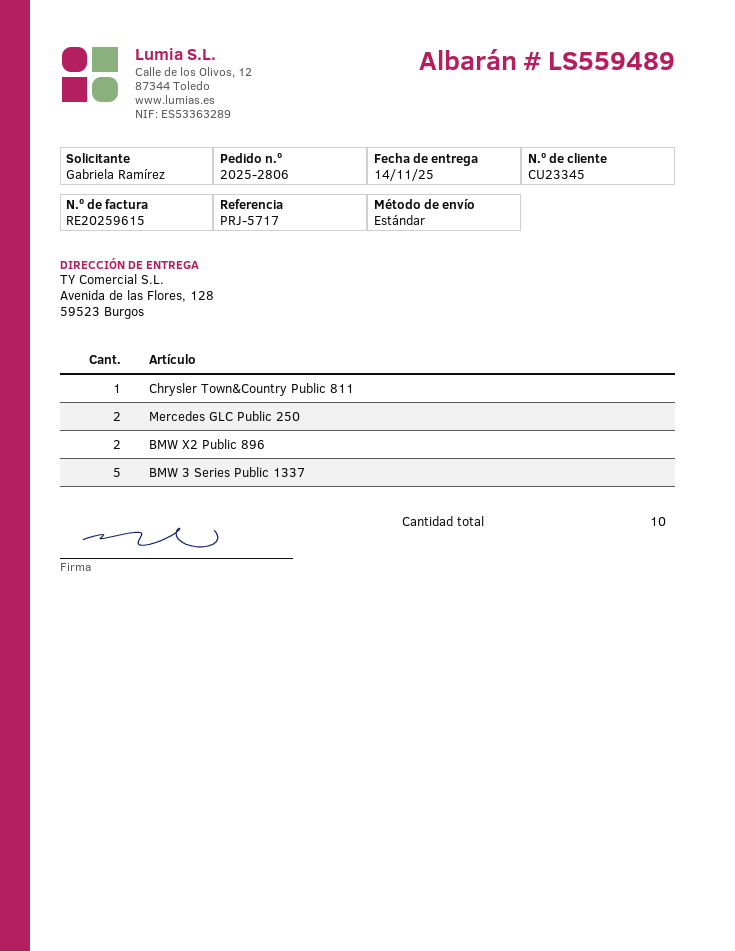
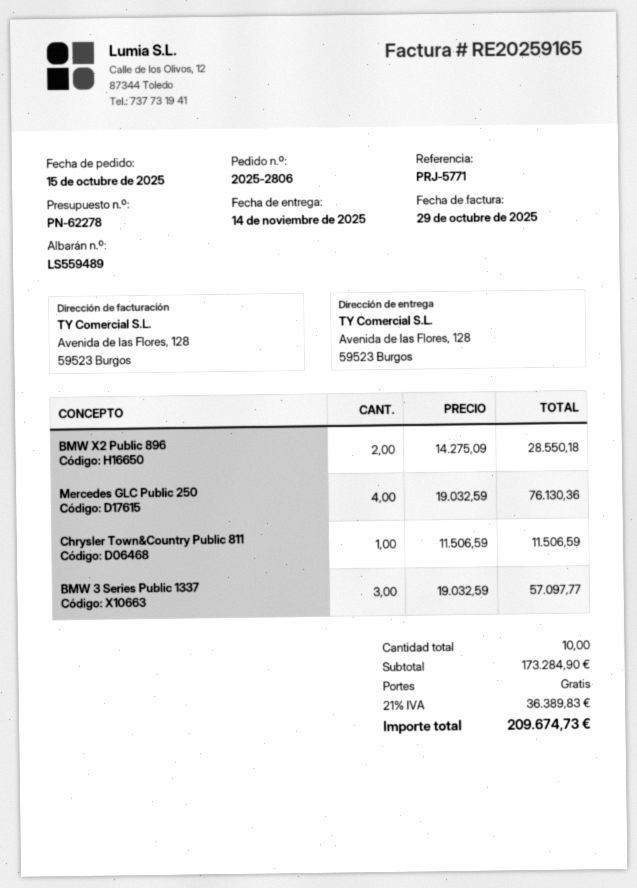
invoice number: RE20259615 -> RE20259165
reference: PRJ-5717 -> PRJ-5771
Mercedes GLC Public 250: 2 -> 4
BMW 3 Series Public 1337: 5 -> 3

